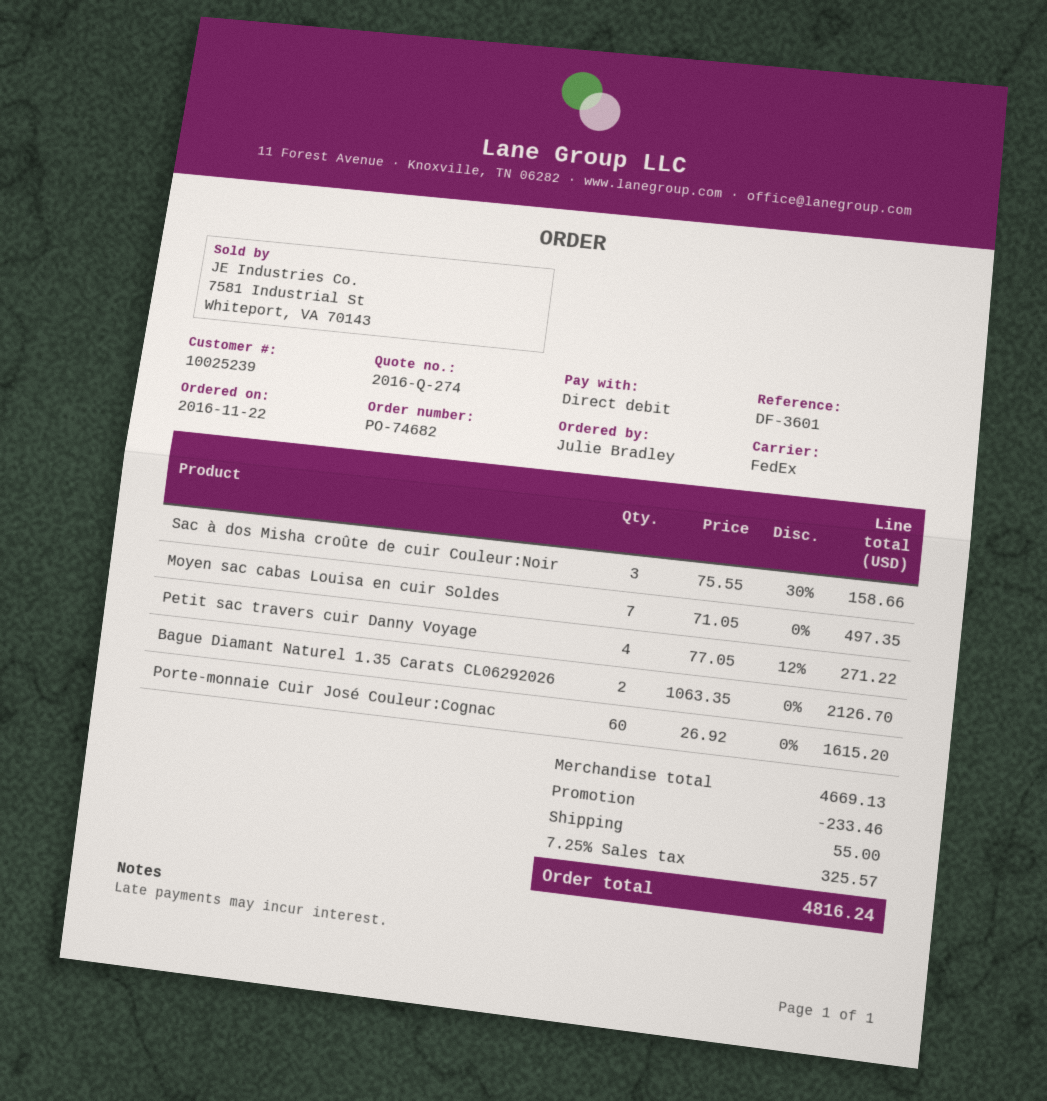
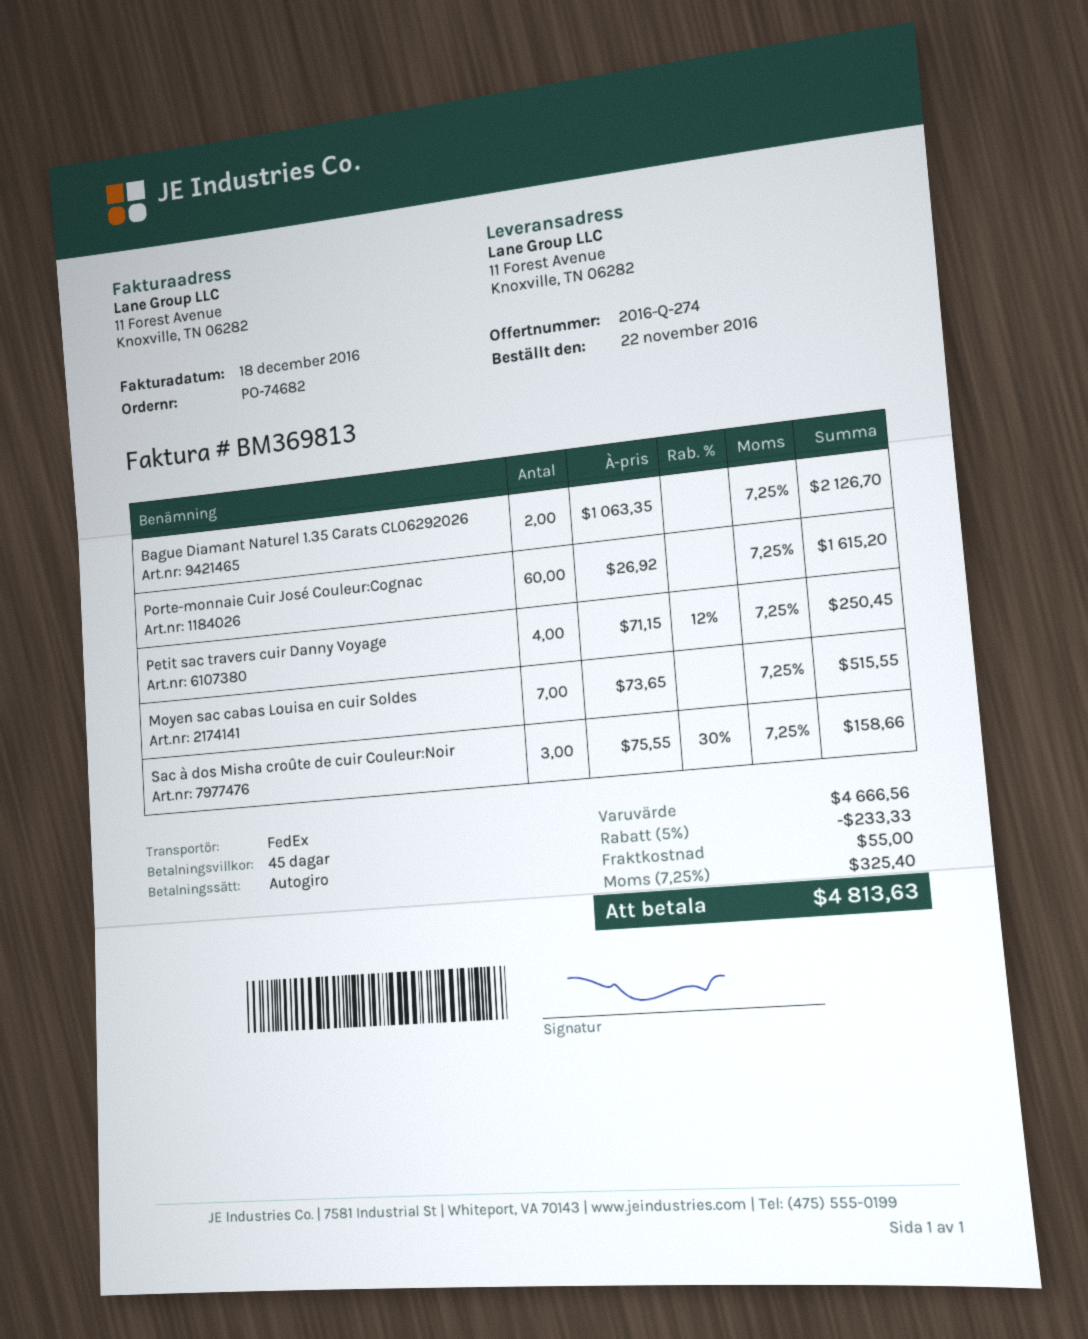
Moyen sac cabas Louisa en cuir Soldes: 7 x 71.05 = 497.35 -> 7 x 73.65 = 515.55
Petit sac travers cuir Danny Voyage: 4 x 77.05 - 12% = 271.22 -> 4 x 71.15 - 12% = 250.45
subtotal: 4669.13 -> 4666.56
discount: 233.46 -> 233.33
tax: 7.25% = 325.57 -> 7.25% = 325.40
total: 4816.24 -> 4813.63

